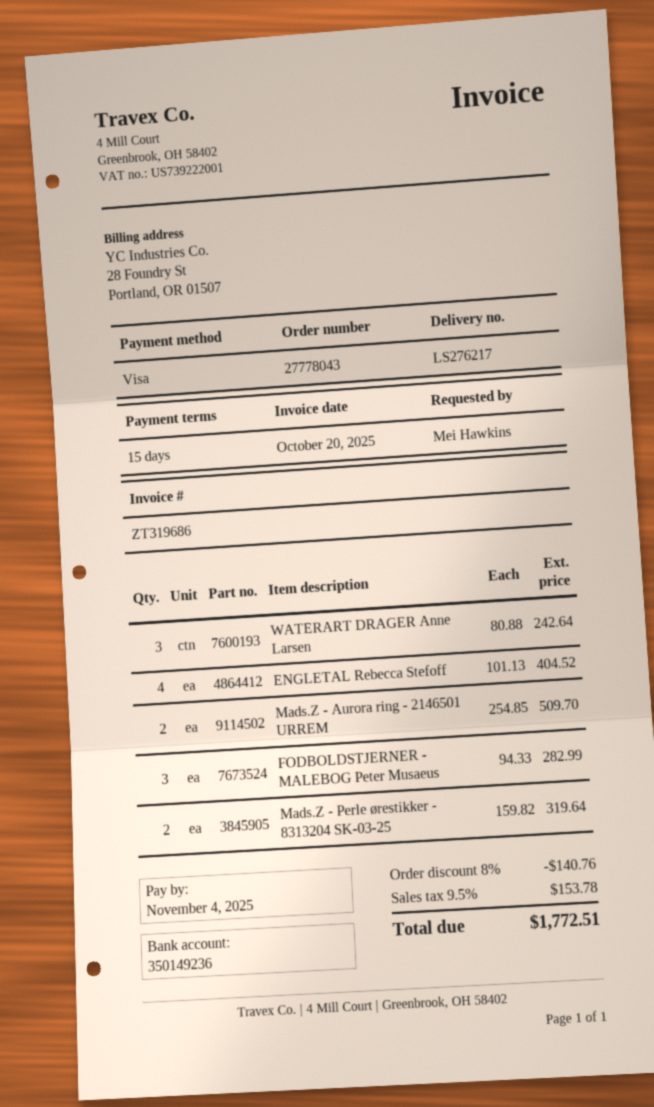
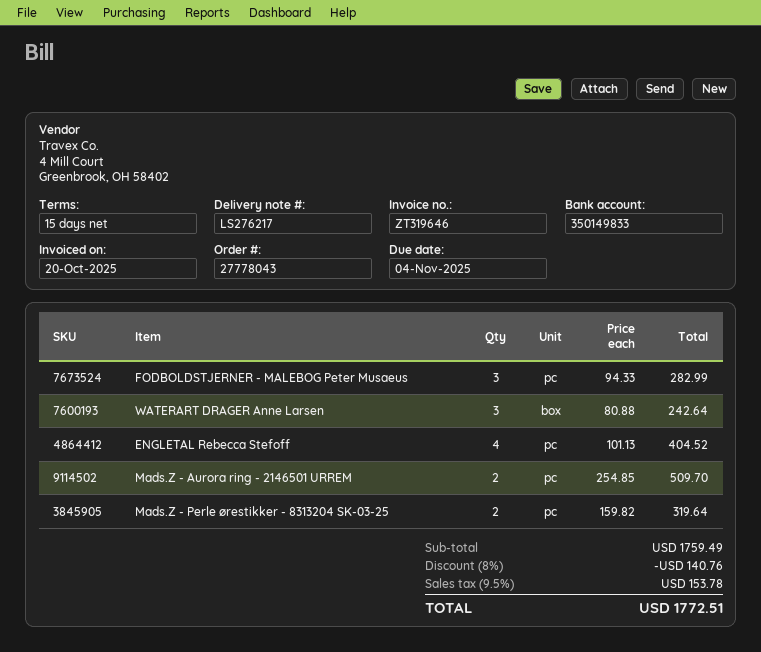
invoice number: ZT319686 -> ZT319646
bank account: 350149236 -> 350149833

